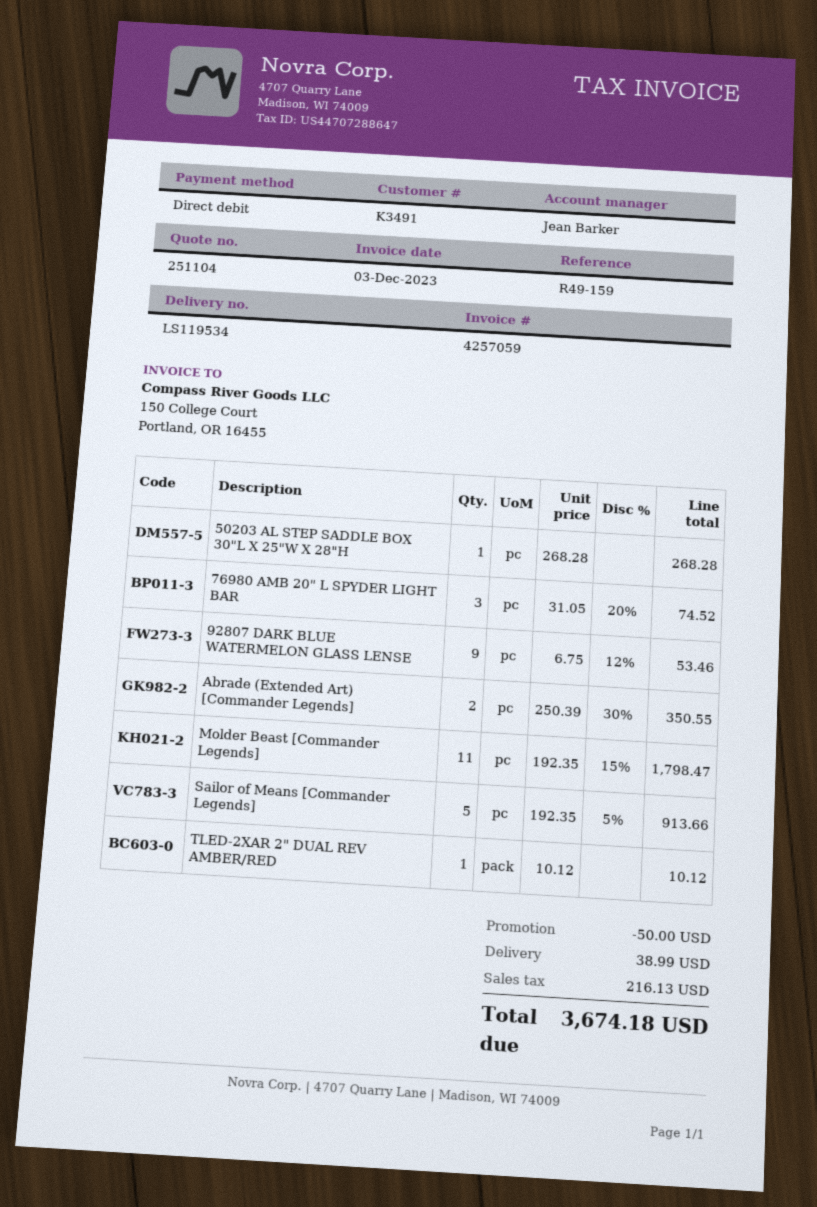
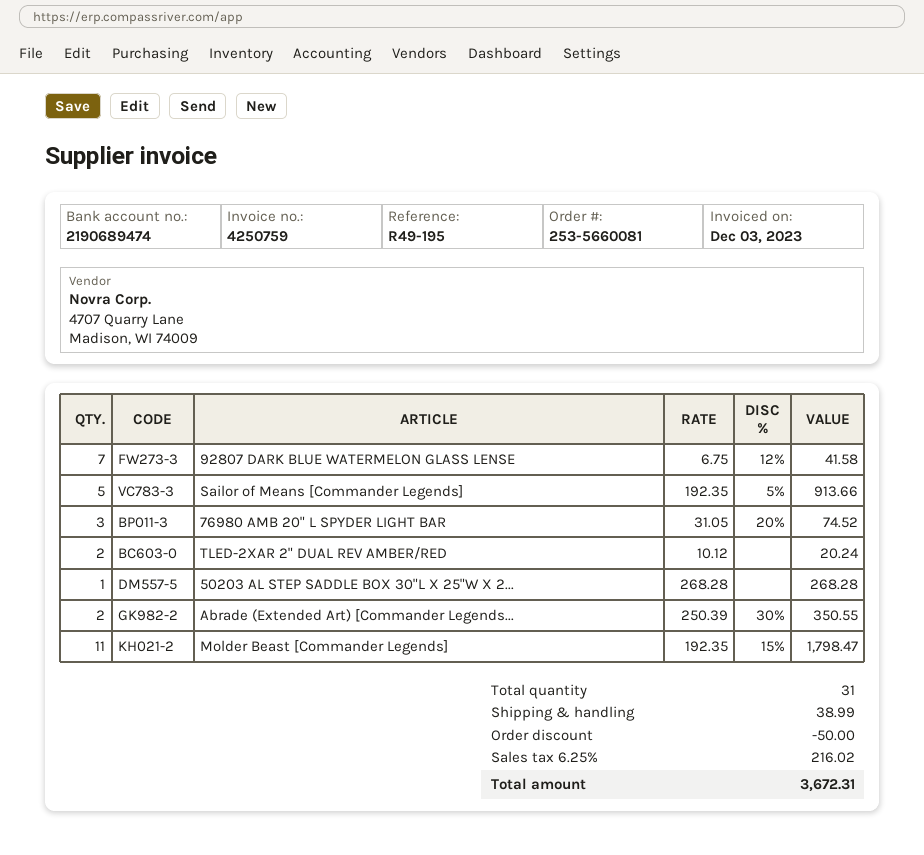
invoice number: 4257059 -> 4250759
reference: R49-159 -> R49-195
92807 DARK BLUE WATERMELON GLASS LENSE: 9 x 6.75 - 12% = 53.46 -> 7 x 6.75 - 12% = 41.58
TLED-2XAR 2" DUAL REV AMBER/RED: 1 x 10.12 = 10.12 -> 2 x 10.12 = 20.24
tax: 216.13 -> 216.02
total: 3674.18 -> 3672.31

